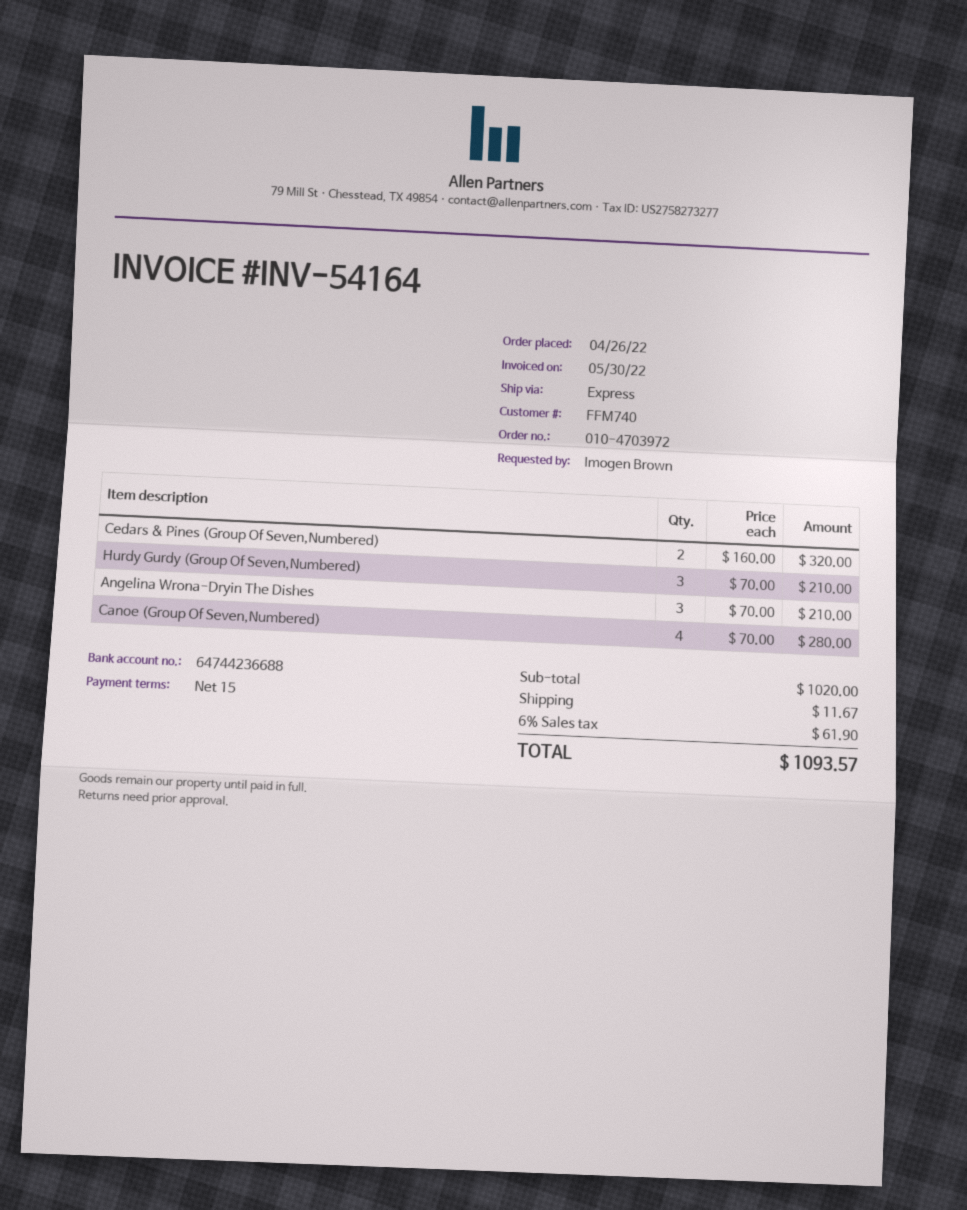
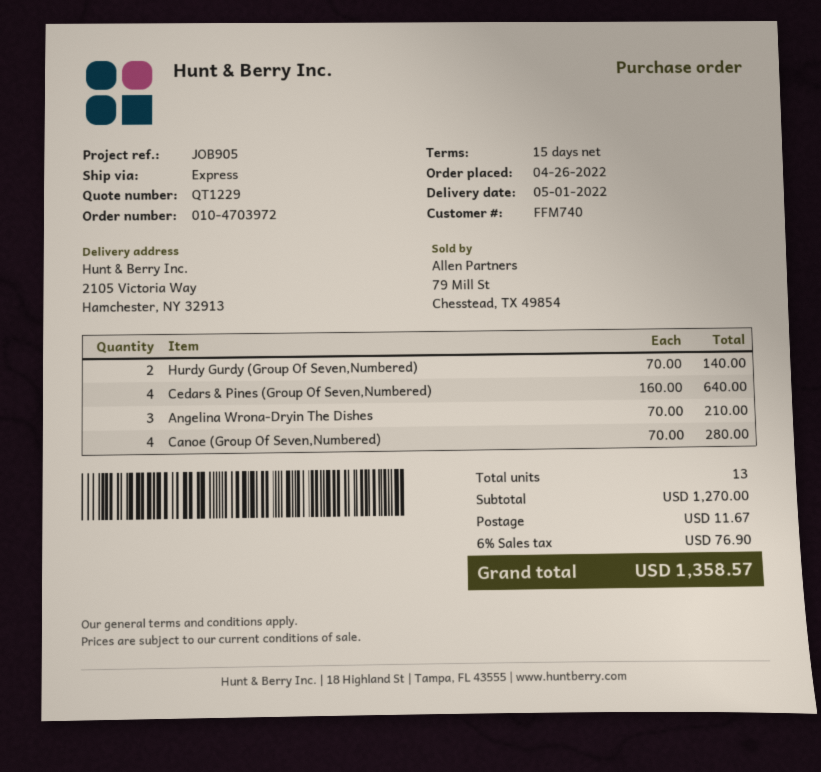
Cedars & Pines (Group Of Seven,Numbered): 2 x 160.00 = 320.00 -> 4 x 160.00 = 640.00
Hurdy Gurdy (Group Of Seven,Numbered): 3 x 70.00 = 210.00 -> 2 x 70.00 = 140.00
subtotal: 1020.00 -> 1270.00
tax: 6% = 61.90 -> 6% = 76.90
total: 1093.57 -> 1358.57

